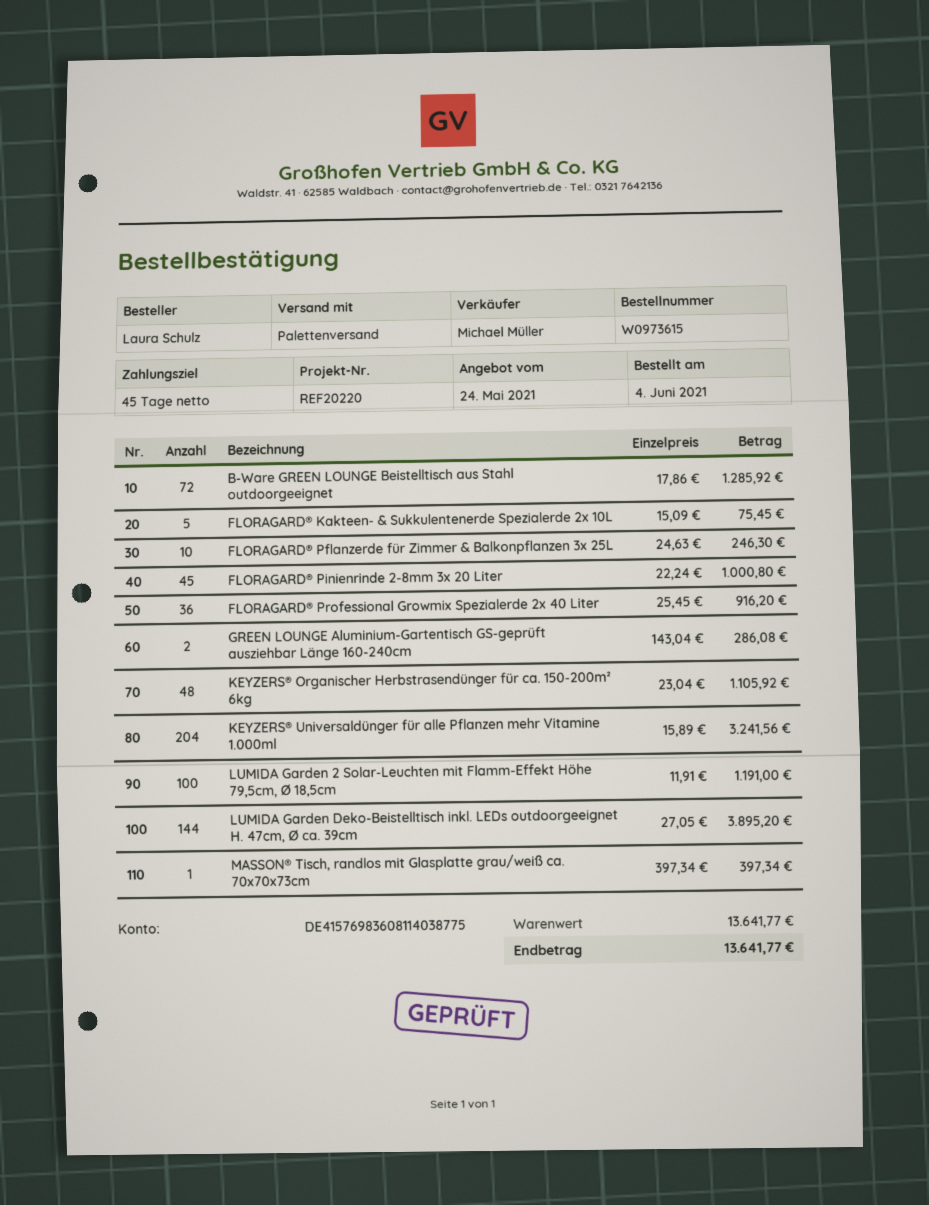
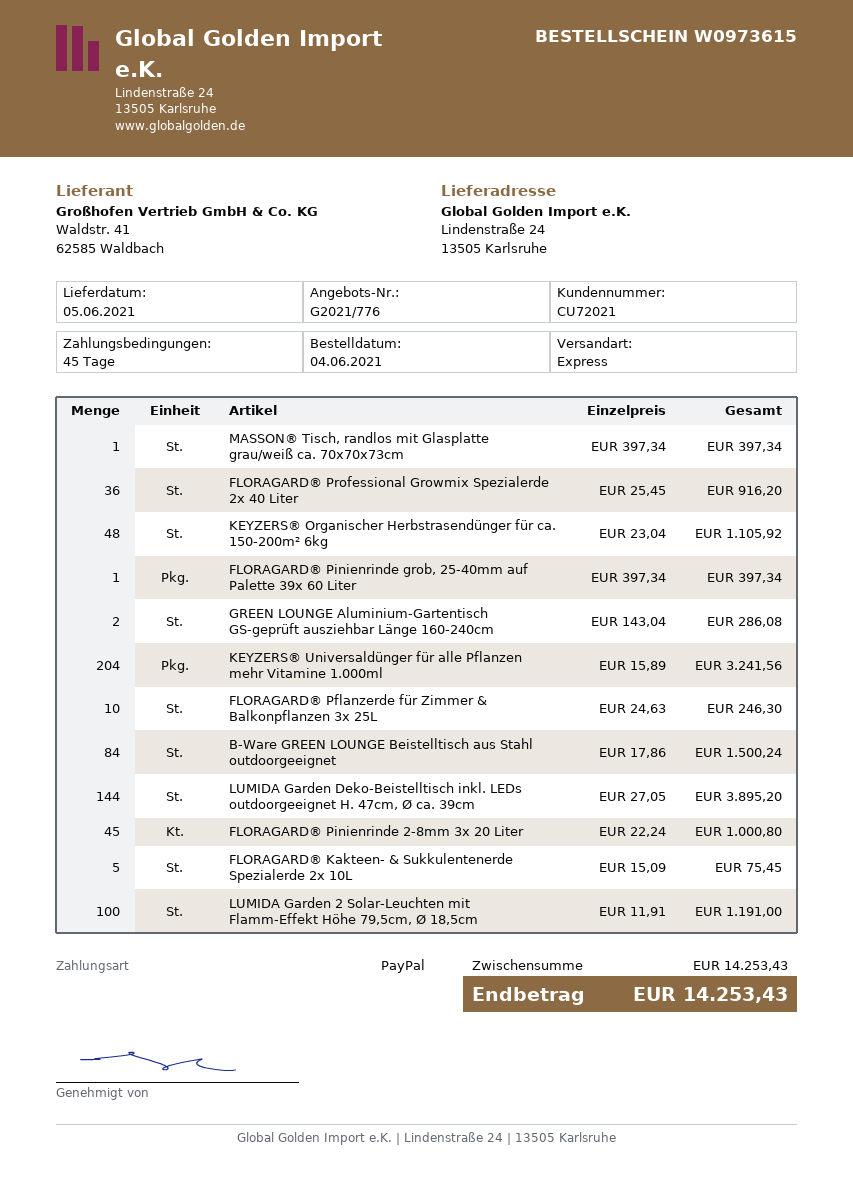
shipping method: pallet freight -> express
B-Ware GREEN LOUNGE Beistelltisch aus Stahl outdoorgeeignet: 72 x 17.86 = 1285.92 -> 84 x 17.86 = 1500.24
FLORAGARD® Pinienrinde grob, 25-40mm auf Palette 39x 60 Liter: none -> 1 x 397.34 = 397.34
subtotal: 13641.77 -> 14253.43
total: 13641.77 -> 14253.43

